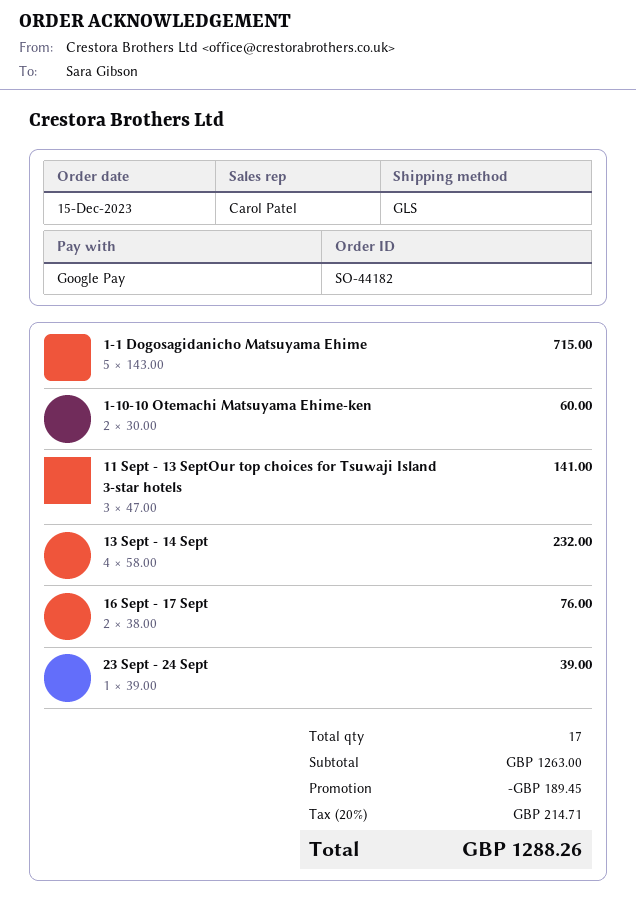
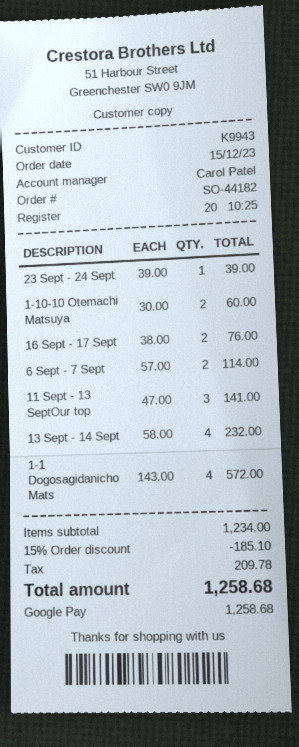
1-1 Dogosagidanicho Matsuyama Ehime: 5 x 143.00 = 715.00 -> 4 x 143.00 = 572.00
6 Sept - 7 Sept: none -> 2 x 57.00 = 114.00
subtotal: 1263.00 -> 1234.00
discount: 189.45 -> 185.10
tax: 214.71 -> 209.78
total: 1288.26 -> 1258.68

